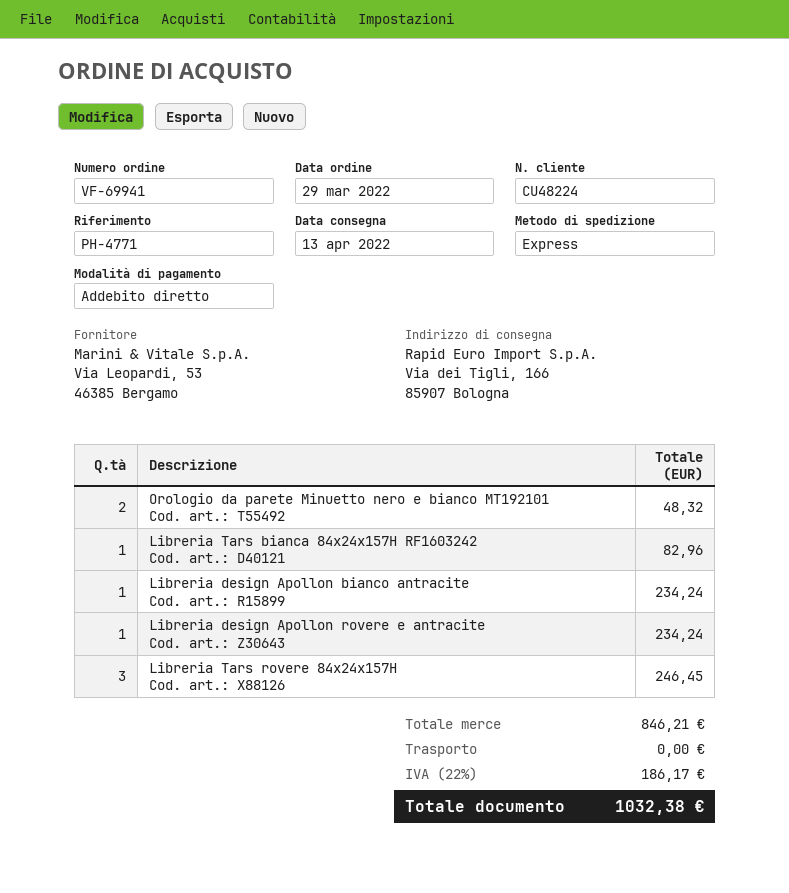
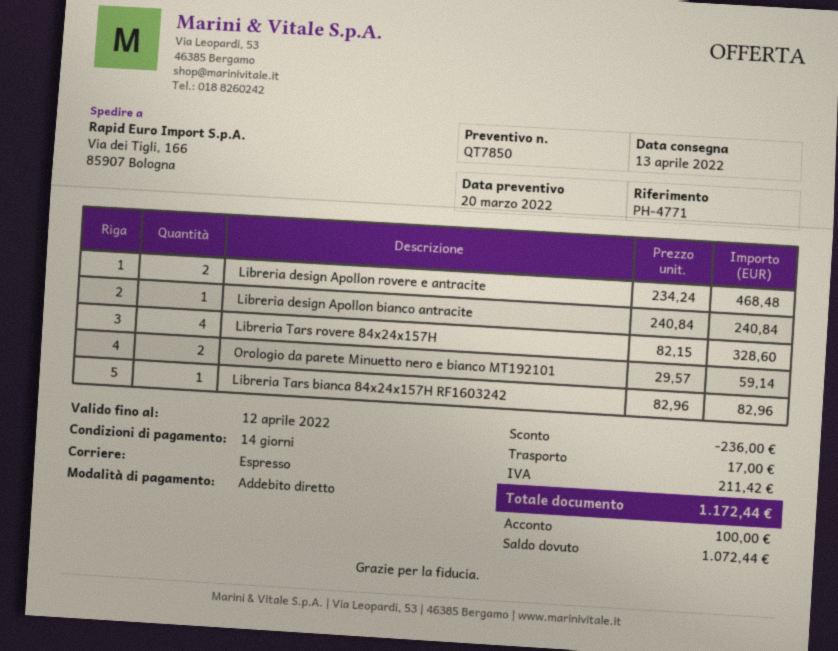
Orologio da parete Minuetto nero e bianco MT192101: 2 for 48.32 -> 2 for 59.14
Libreria design Apollon bianco antracite: 1 for 234.24 -> 1 for 240.84
Libreria design Apollon rovere e antracite: 1 for 234.24 -> 2 for 468.48
Libreria Tars rovere 84x24x157H: 3 for 246.45 -> 4 for 328.60
discount: none -> 236.00
shipping: 0.00 -> 17.00
tax: 186.17 -> 211.42
total: 1032.38 -> 1172.44

